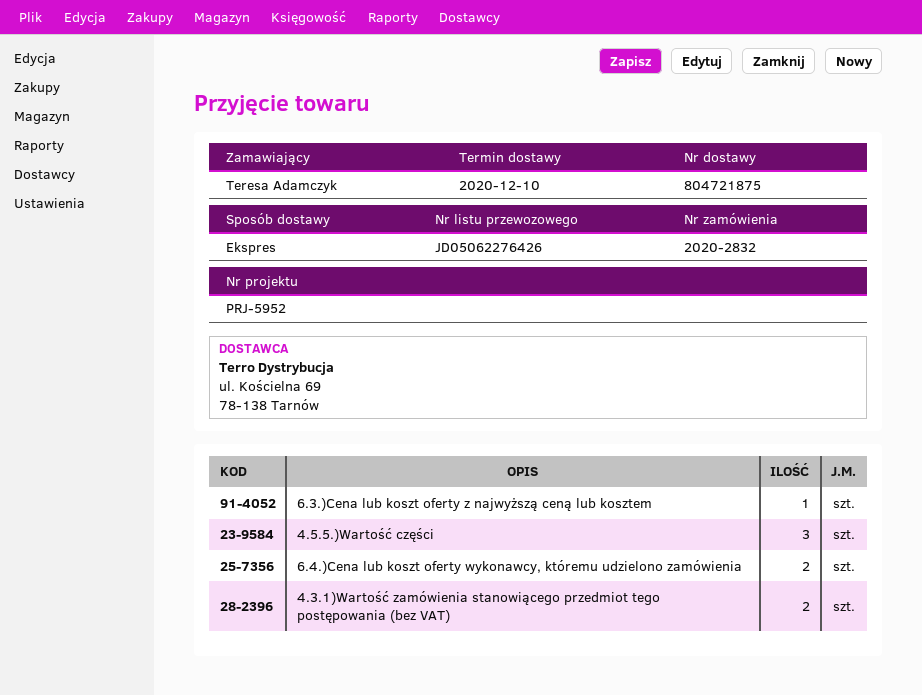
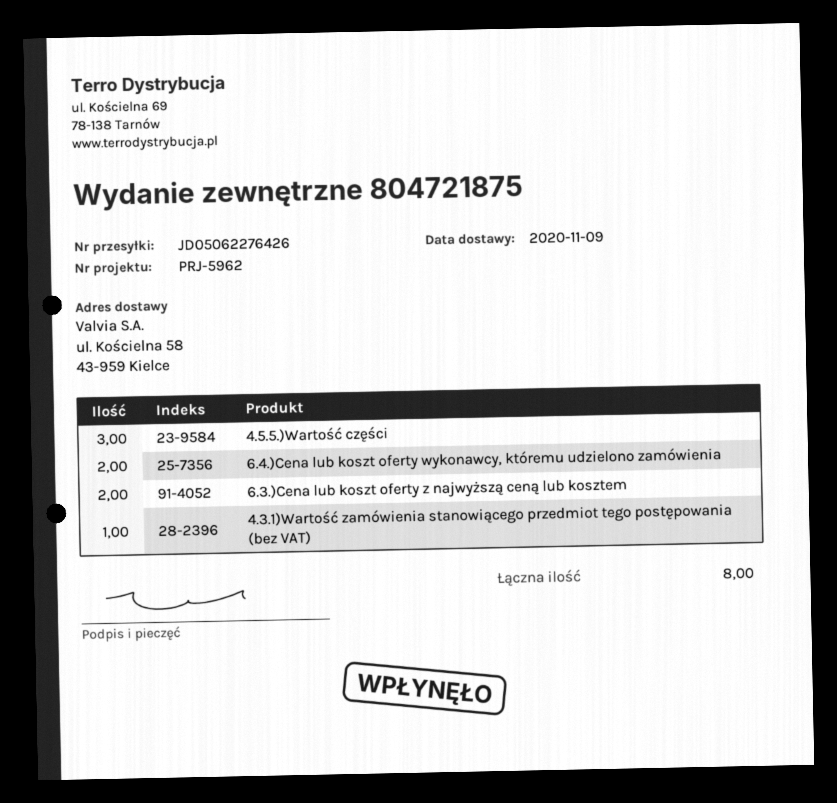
delivery date: 2020-12-10 -> 2020-11-09
reference: PRJ-5952 -> PRJ-5962
6.3.)Cena lub koszt oferty z najwyższą ceną lub kosztem: 1 -> 2
4.3.1)Wartość zamówienia stanowiącego przedmiot tego postępowania (bez VAT): 2 -> 1

